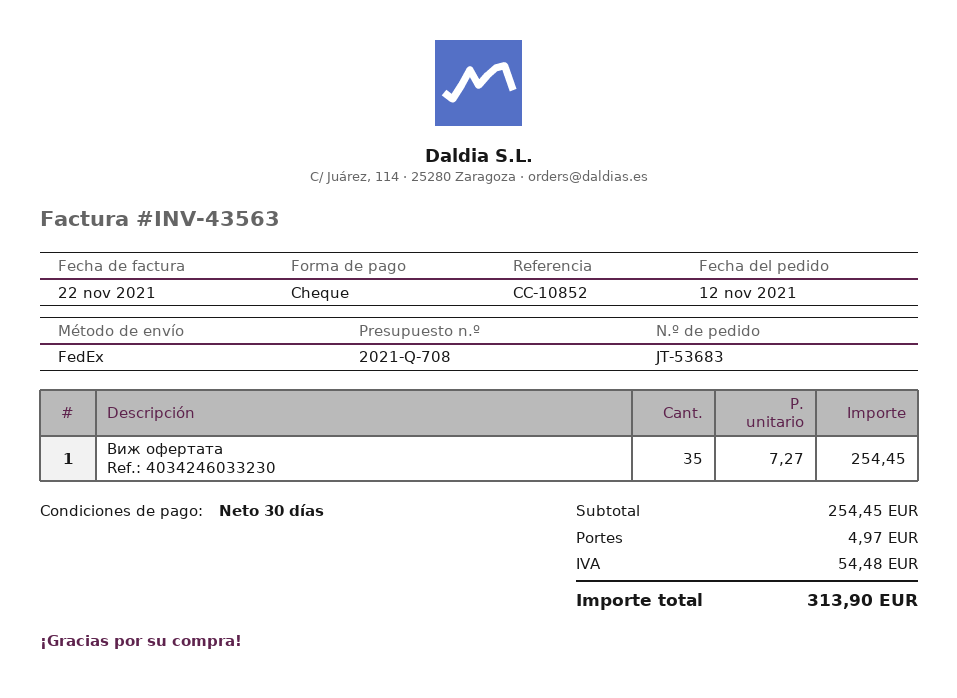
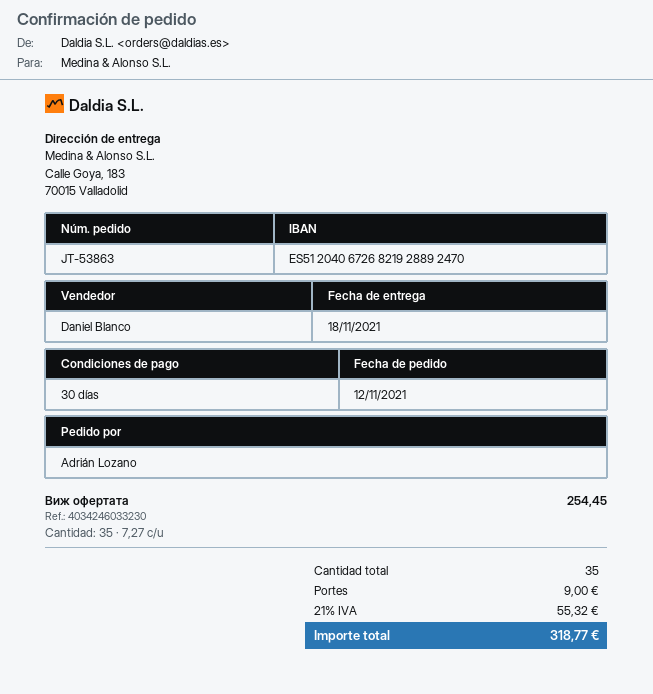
order number: JT-53683 -> JT-53863
shipping: 4.97 -> 9.00
tax: 54.48 -> 55.32
total: 313.90 -> 318.77

